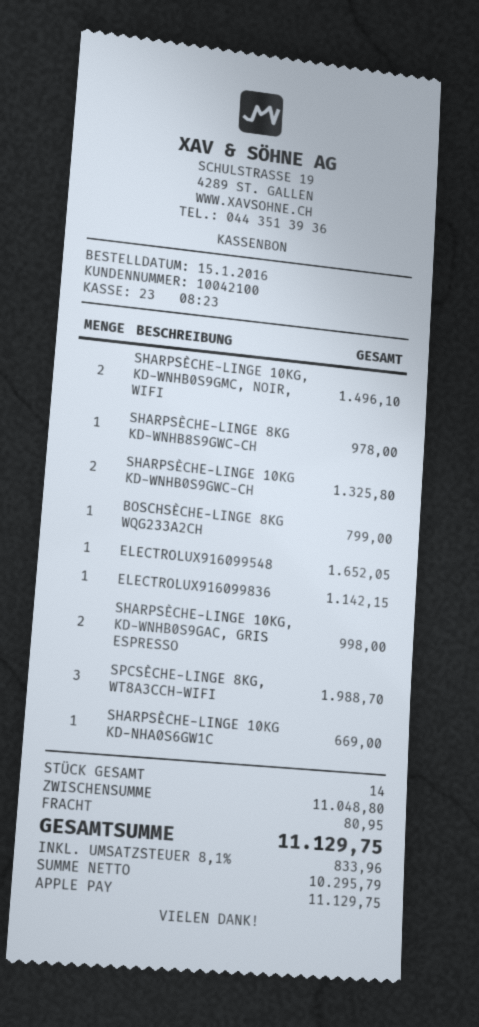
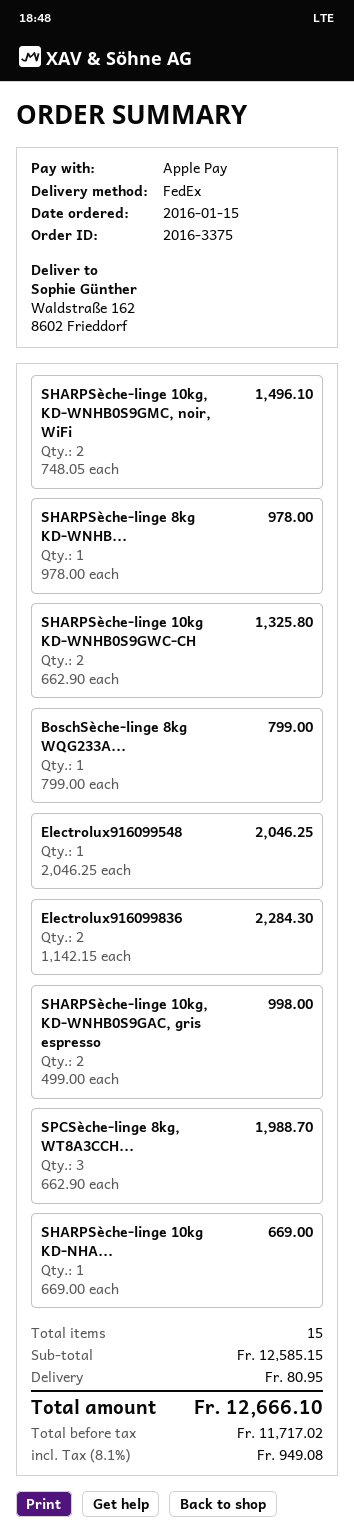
ELECTROLUX916099548: 1 for 1652.05 -> 1 for 2046.25
ELECTROLUX916099836: 1 for 1142.15 -> 2 for 2284.30
total quantity: 14 -> 15
subtotal: 11048.80 -> 12585.15
net: 10295.79 -> 11717.02
tax: 8.1% = 833.96 -> 8.1% = 949.08
total: 11129.75 -> 12666.10

